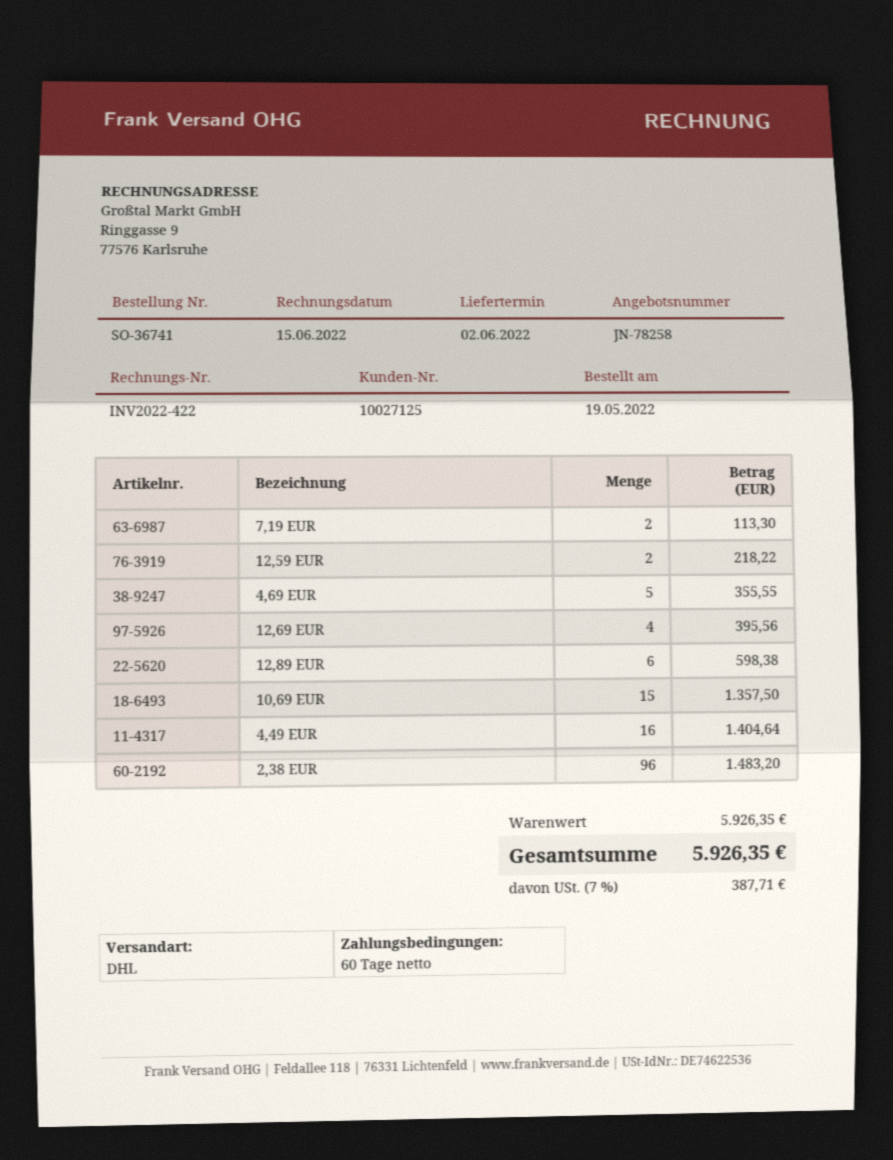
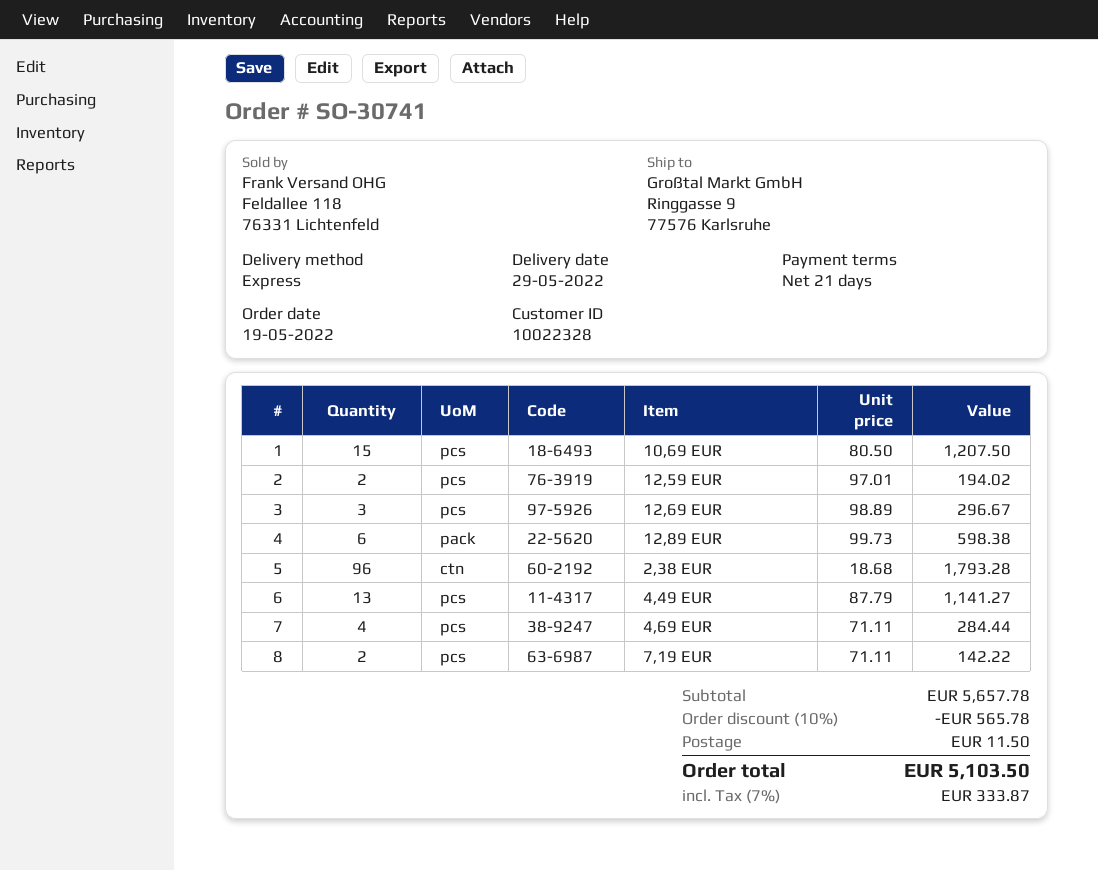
order number: SO-36741 -> SO-30741
delivery date: 2022-06-02 -> 2022-05-29
payment terms: 60 days -> 21 days
customer number: 10027125 -> 10022328
shipping method: DHL -> express
7,19 EUR: 2 for 113.30 -> 2 for 142.22
12,59 EUR: 2 for 218.22 -> 2 for 194.02
4,69 EUR: 5 for 355.55 -> 4 for 284.44
12,69 EUR: 4 for 395.56 -> 3 for 296.67
10,69 EUR: 15 for 1357.50 -> 15 for 1207.50
4,49 EUR: 16 for 1404.64 -> 13 for 1141.27
2,38 EUR: 96 for 1483.20 -> 96 for 1793.28
subtotal: 5926.35 -> 5657.78
discount: none -> 10% = 565.78
shipping: none -> 11.50
tax: 7% = 387.71 -> 7% = 333.87
total: 5926.35 -> 5103.50

